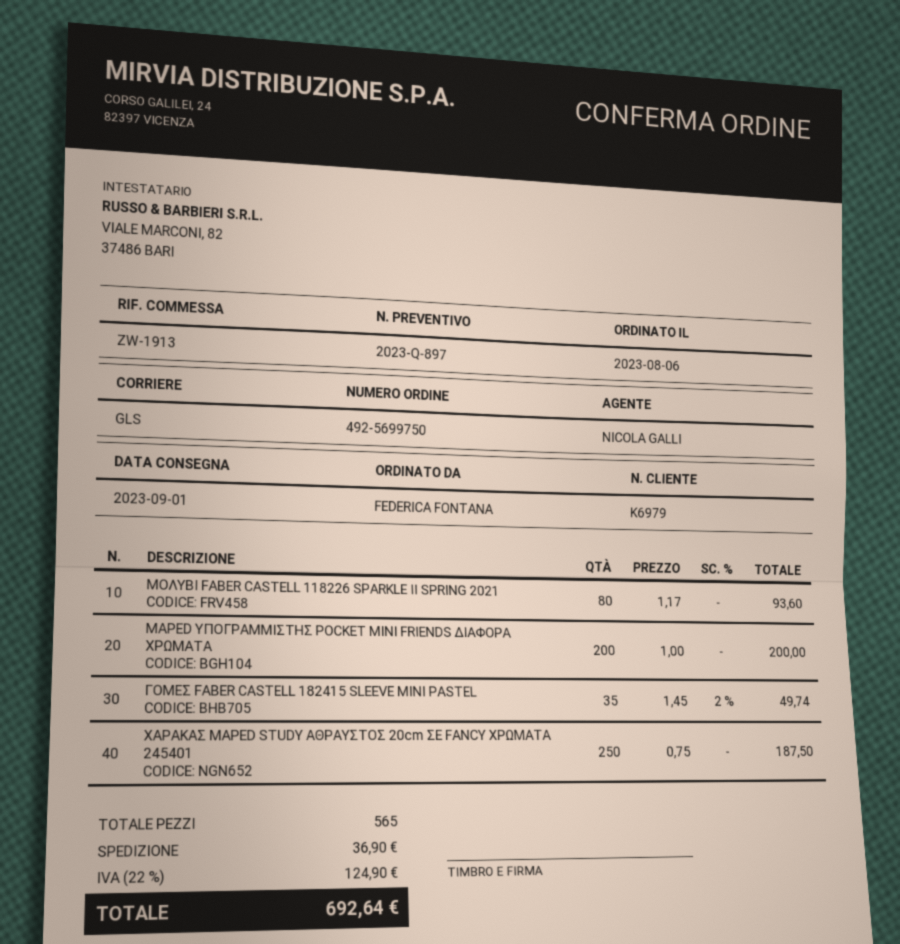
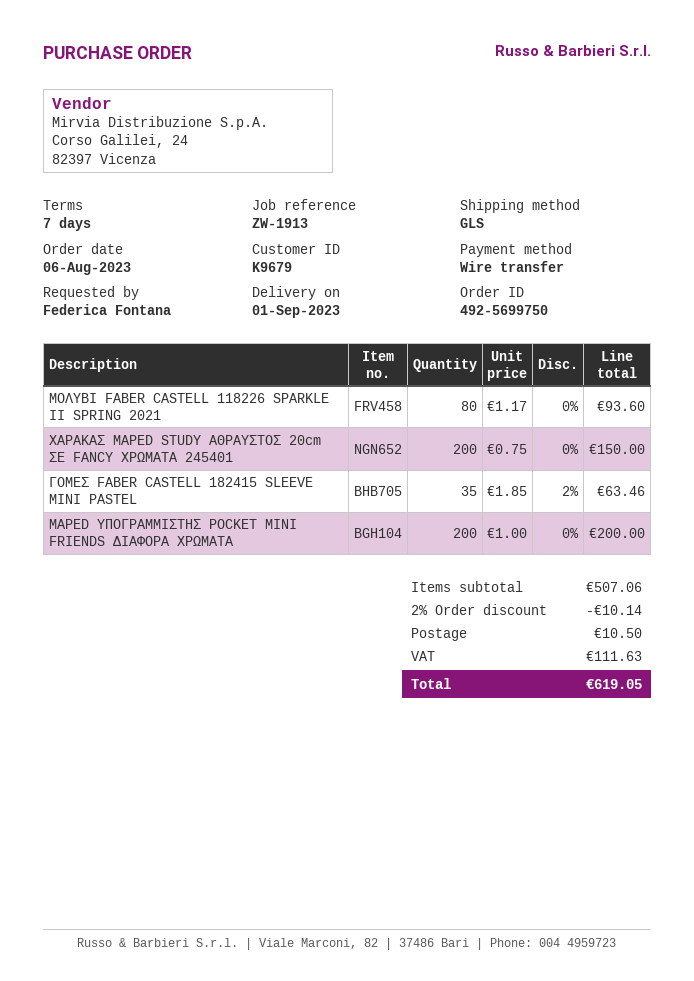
customer number: K6979 -> K9679
ΓΟΜΕΣ FABER CASTELL 182415 SLEEVE MINI PASTEL: 35 x 1.45 - 2% = 49.74 -> 35 x 1.85 - 2% = 63.46
ΧΑΡΑΚΑΣ MAPED STUDY ΑΘΡΑΥΣΤΟΣ 20cm ΣΕ FANCY ΧΡΩΜΑΤΑ 245401: 250 x 0.75 = 187.50 -> 200 x 0.75 = 150.00
discount: none -> 2% = 10.14
shipping: 36.90 -> 10.50
tax: 124.90 -> 111.63
total: 692.64 -> 619.05

